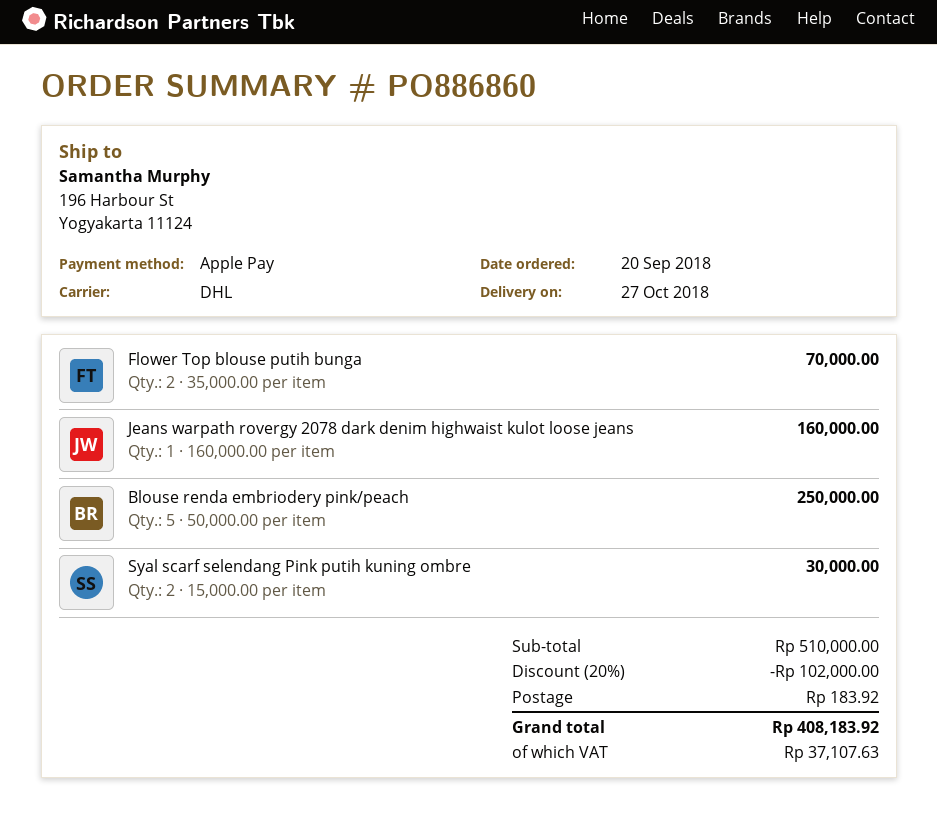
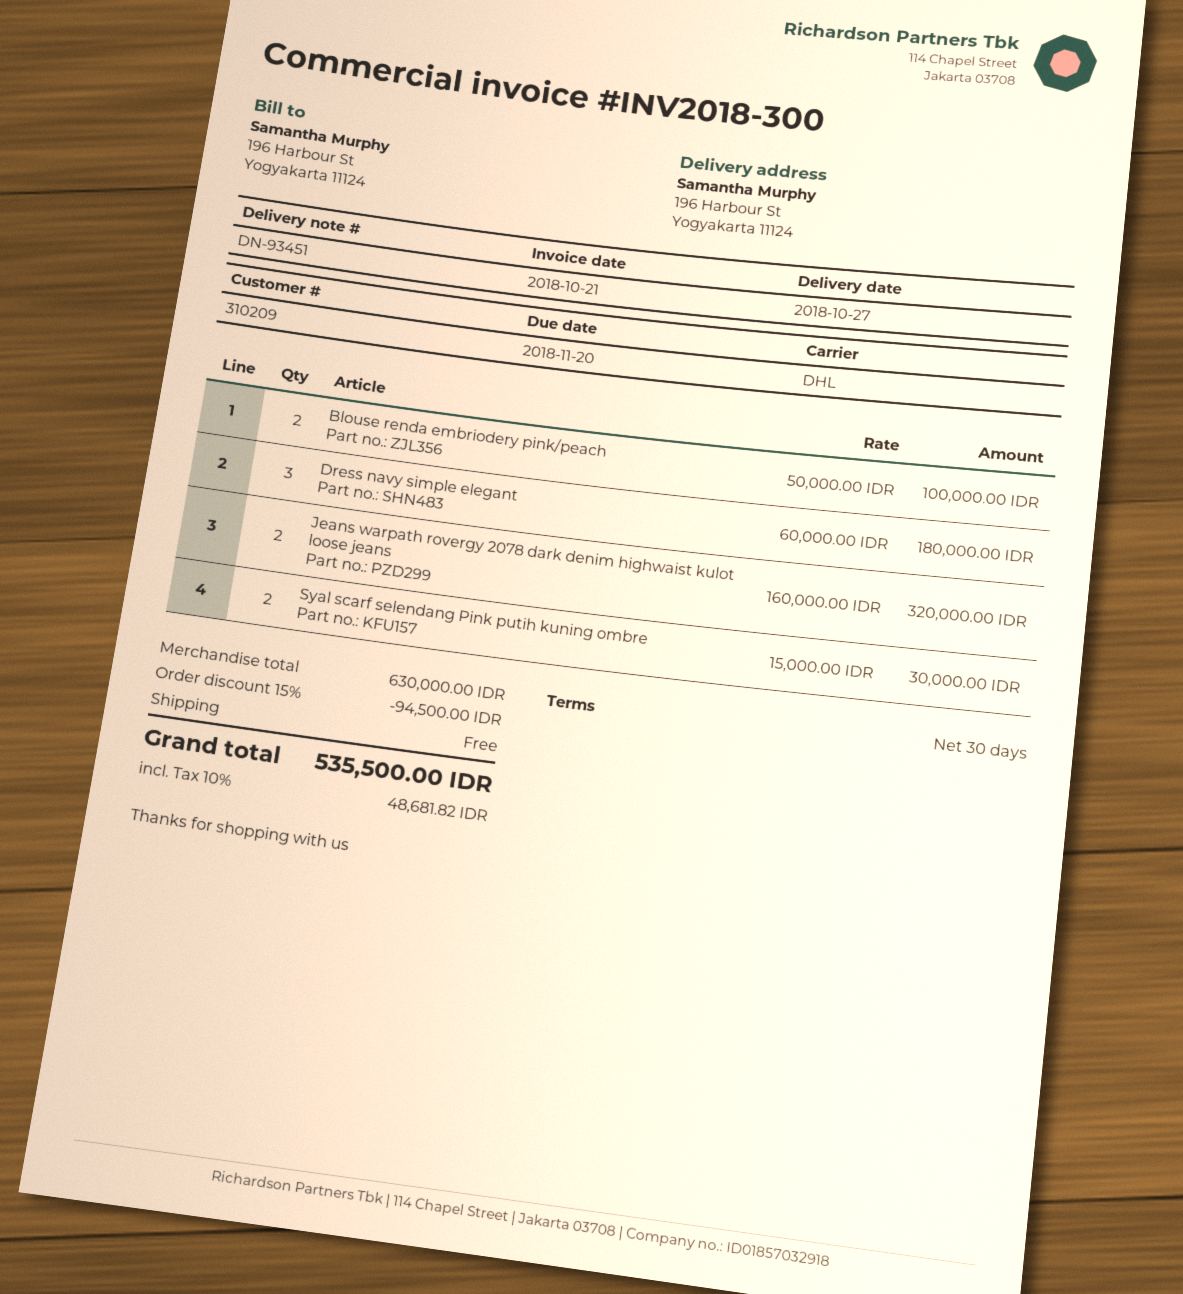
Flower Top blouse putih bunga: 2 x 35000.00 = 70000.00 -> none
Jeans warpath rovergy 2078 dark denim highwaist kulot loose jeans: 1 x 160000.00 = 160000.00 -> 2 x 160000.00 = 320000.00
Blouse renda embriodery pink/peach: 5 x 50000.00 = 250000.00 -> 2 x 50000.00 = 100000.00
Dress navy simple elegant: none -> 3 x 60000.00 = 180000.00
subtotal: 510000.00 -> 630000.00
discount: 20% = 102000.00 -> 15% = 94500.00
shipping: 183.92 -> 0.00
tax: 37107.63 -> 48681.82
total: 408183.92 -> 535500.00

